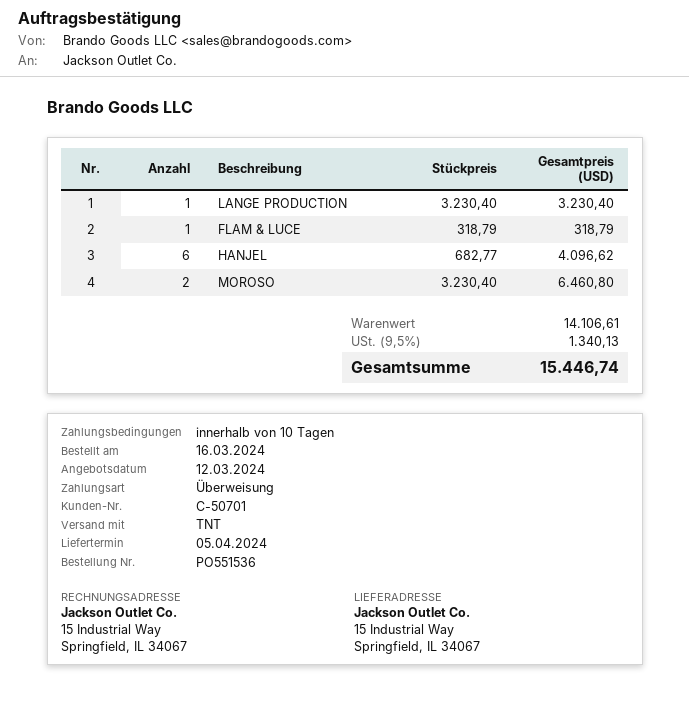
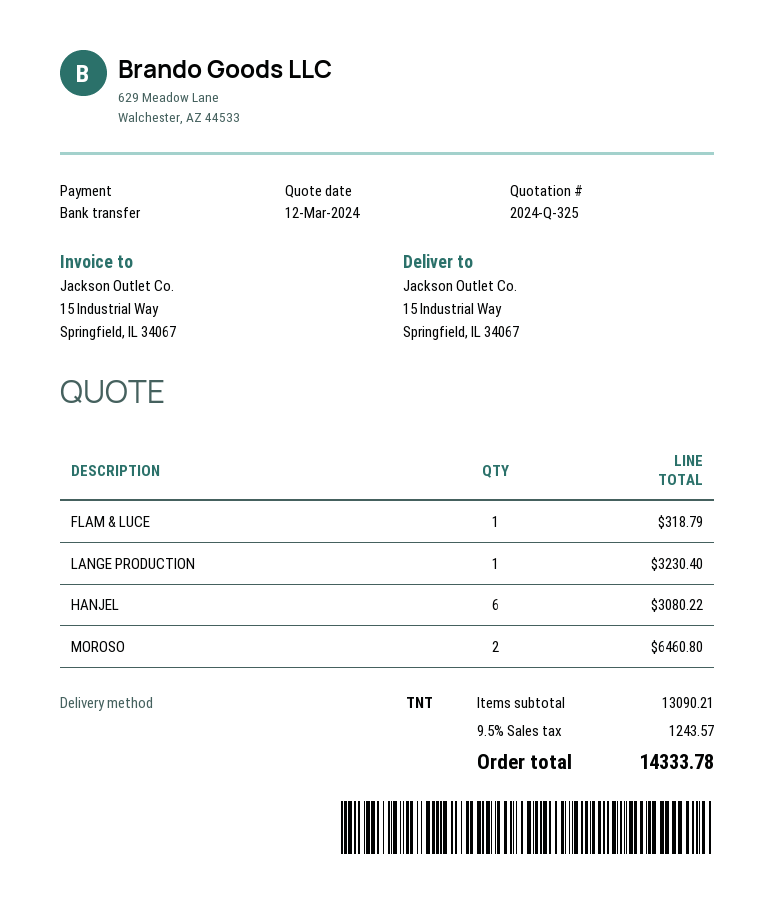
HANJEL: 6 for 4096.62 -> 6 for 3080.22
subtotal: 14106.61 -> 13090.21
tax: 9.5% = 1340.13 -> 9.5% = 1243.57
total: 15446.74 -> 14333.78

